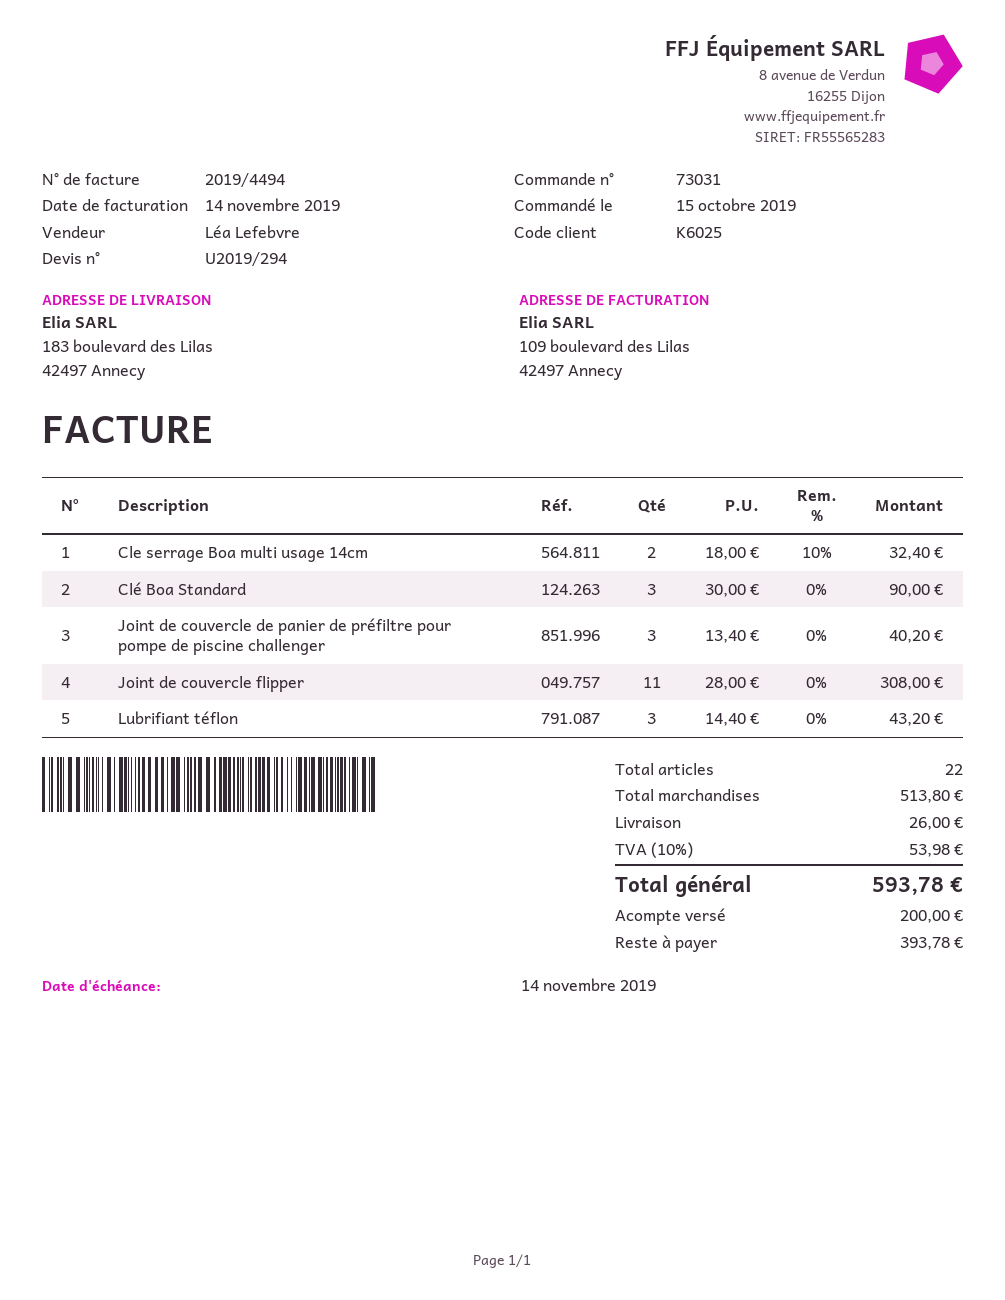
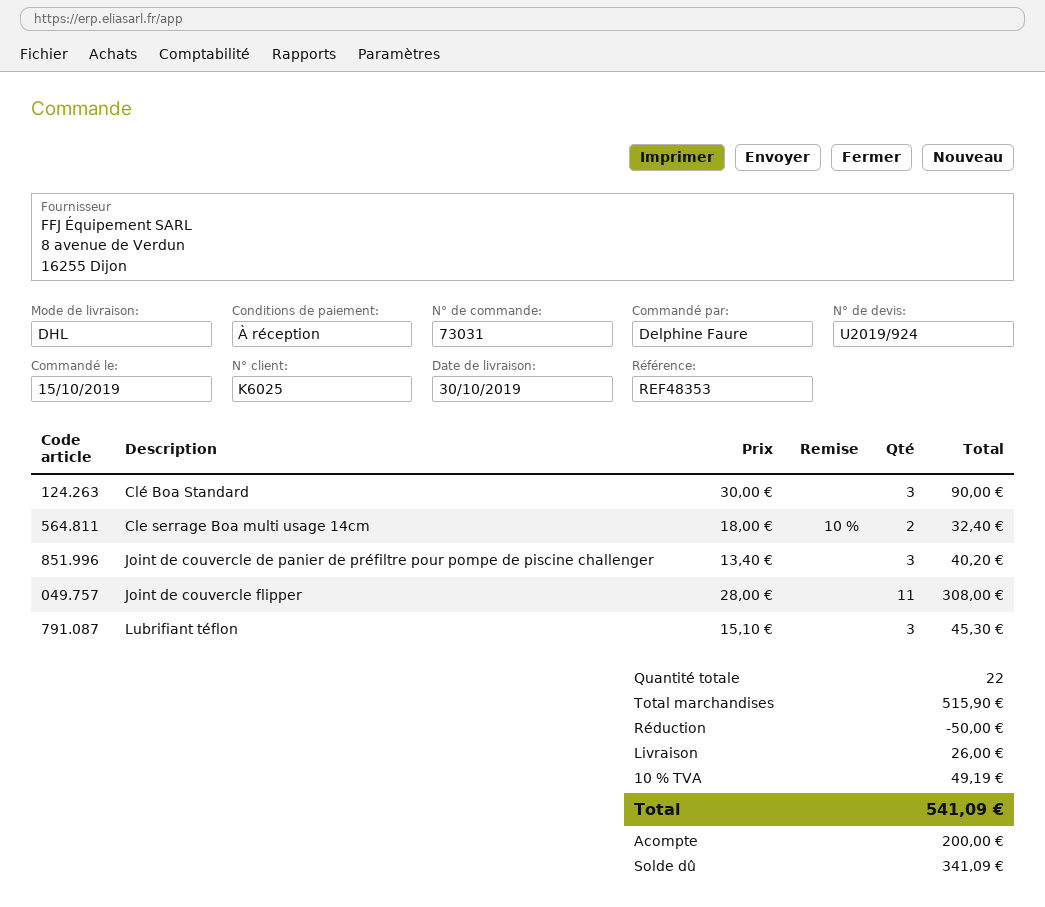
quote number: U2019/294 -> U2019/924
Lubrifiant téflon: 3 x 14.40 = 43.20 -> 3 x 15.10 = 45.30
subtotal: 513.80 -> 515.90
discount: none -> 50.00
tax: 10% = 53.98 -> 10% = 49.19
total: 593.78 -> 541.09
balance: 393.78 -> 341.09

